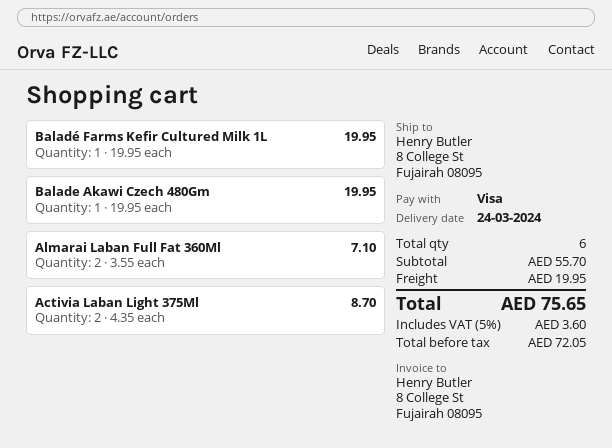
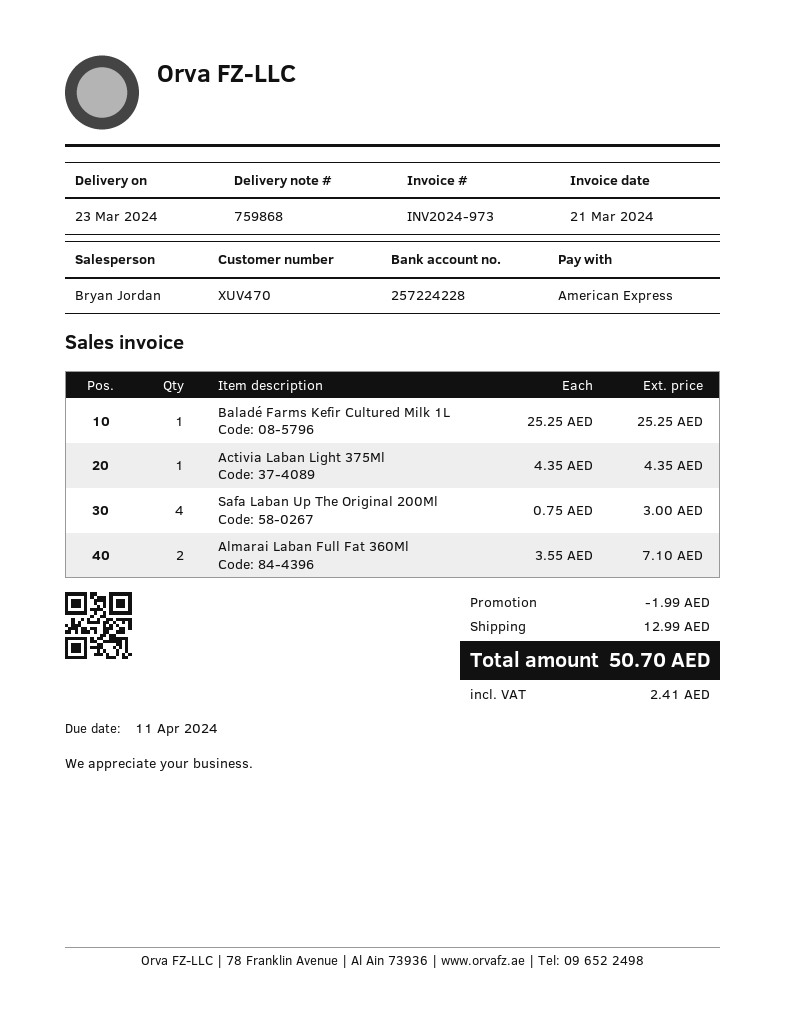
delivery date: 2024-03-24 -> 2024-03-23
payment method: Visa -> American Express
Baladé Farms Kefir Cultured Milk 1L: 1 x 19.95 = 19.95 -> 1 x 25.25 = 25.25
Balade Akawi Czech 480Gm: 1 x 19.95 = 19.95 -> none
Activia Laban Light 375Ml: 2 x 4.35 = 8.70 -> 1 x 4.35 = 4.35
Safa Laban Up The Original 200Ml: none -> 4 x 0.75 = 3.00
discount: none -> 1.99
shipping: 19.95 -> 12.99
tax: 3.60 -> 2.41
total: 75.65 -> 50.70

